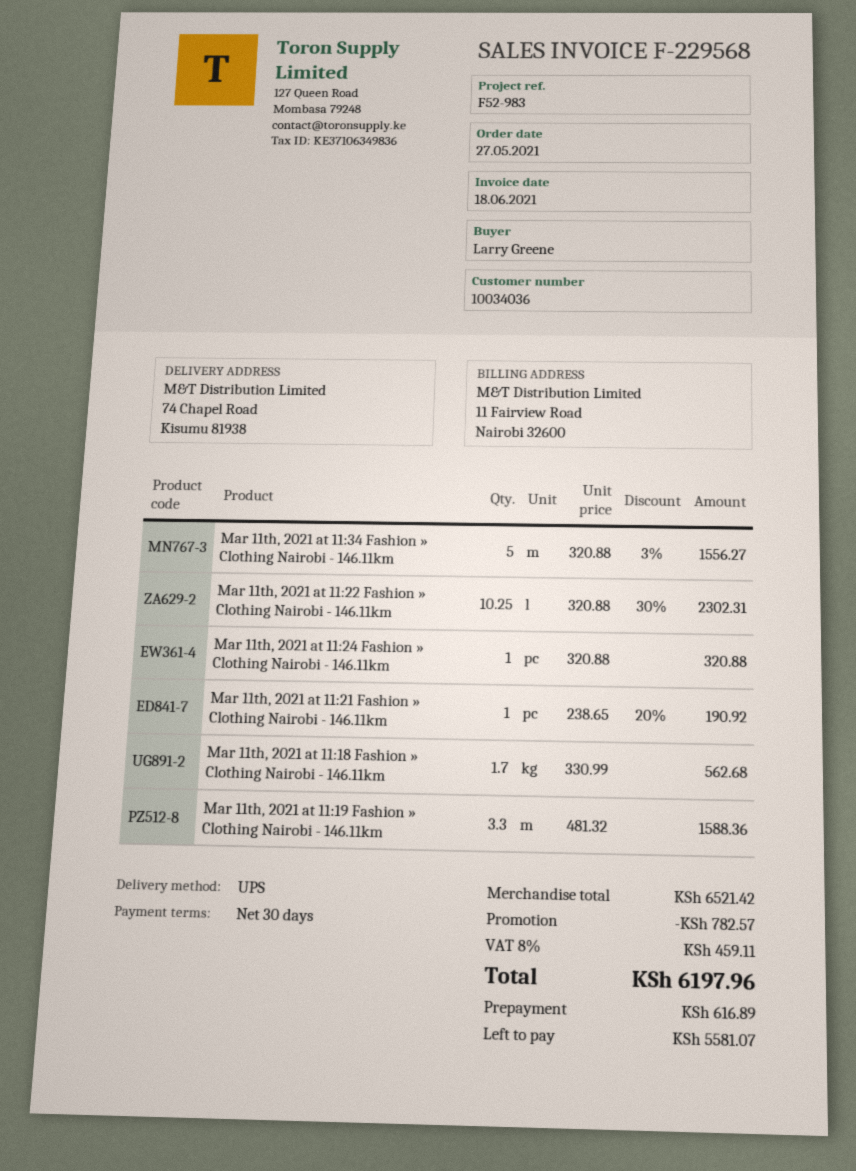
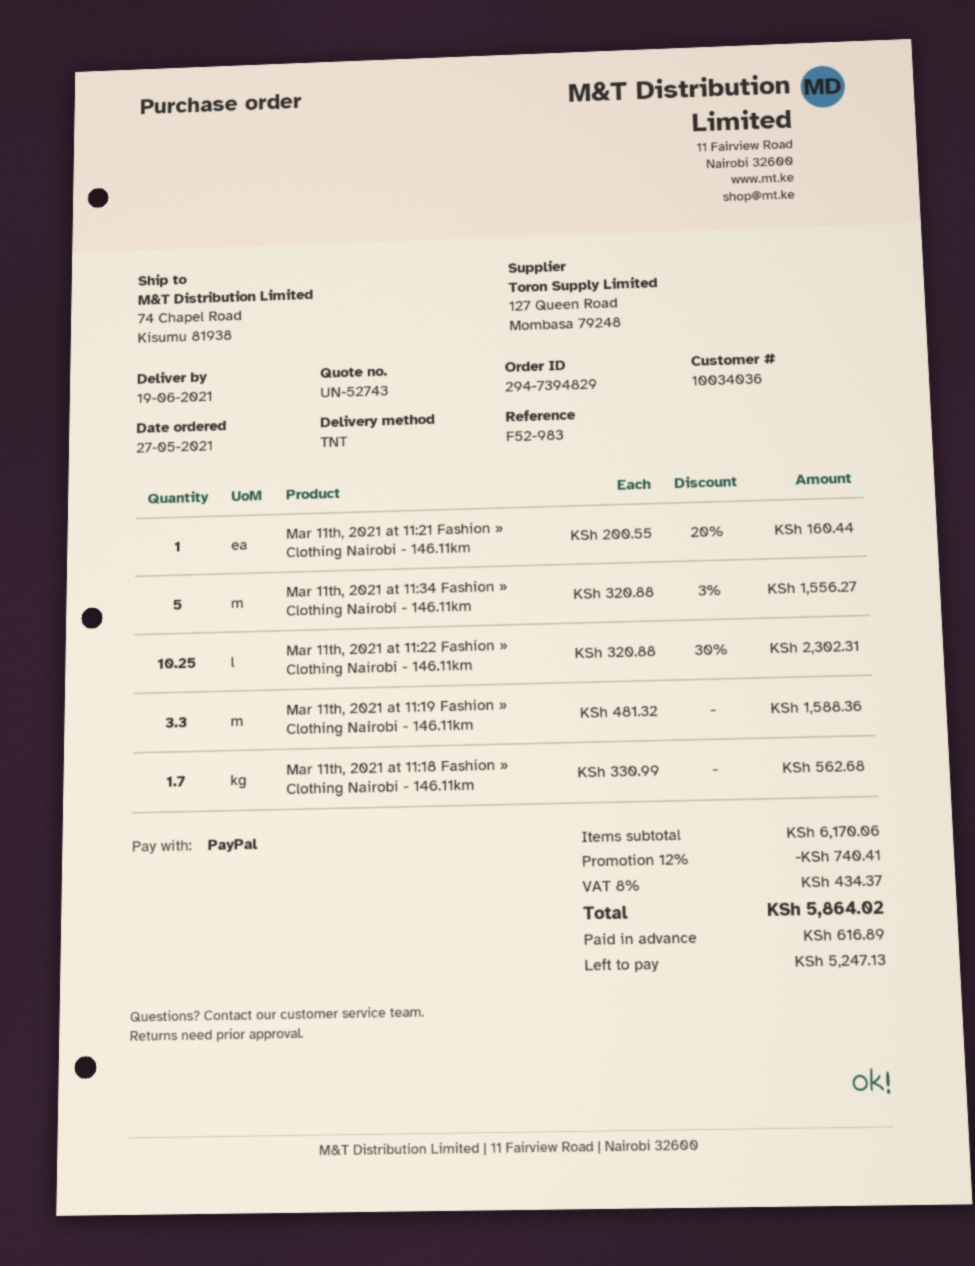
shipping method: UPS -> TNT
Mar 11th, 2021 at 11:24 Fashion » Clothing Nairobi - 146.11km: 1 x 320.88 = 320.88 -> none
Mar 11th, 2021 at 11:21 Fashion » Clothing Nairobi - 146.11km: 1 x 238.65 - 20% = 190.92 -> 1 x 200.55 - 20% = 160.44
subtotal: 6521.42 -> 6170.06
discount: 782.57 -> 740.41
tax: 8% = 459.11 -> 8% = 434.37
total: 6197.96 -> 5864.02
balance: 5581.07 -> 5247.13

